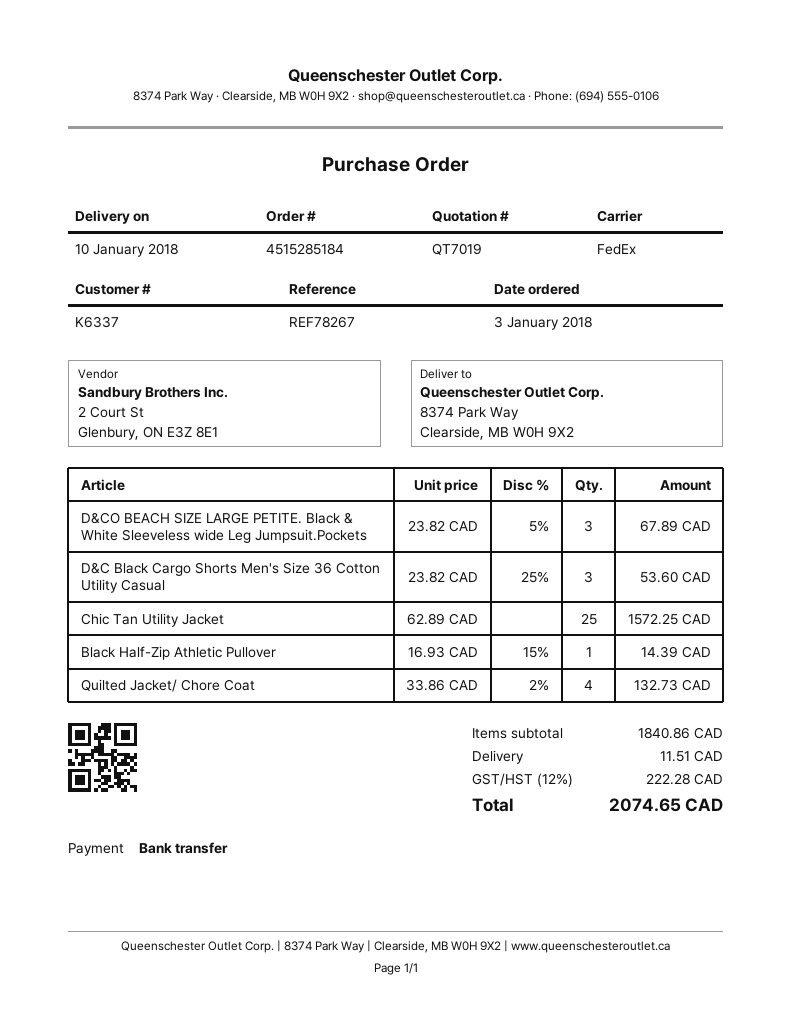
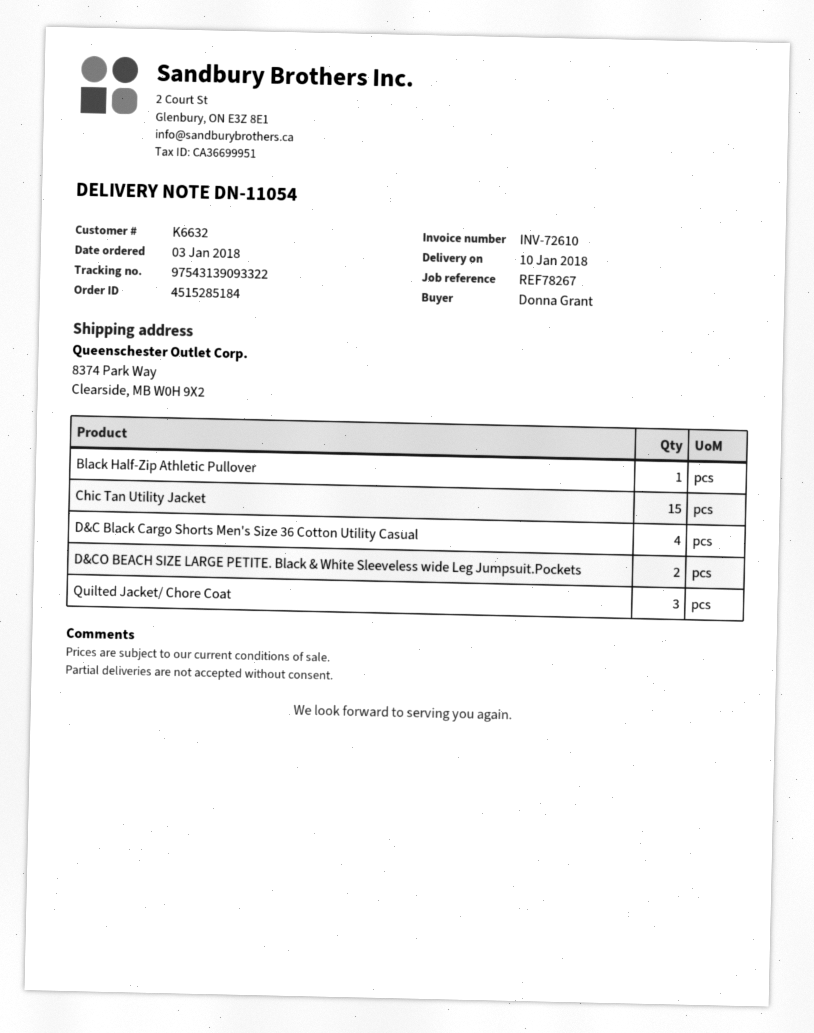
customer number: K6337 -> K6632
D&CO BEACH SIZE LARGE PETITE. Black & White Sleeveless wide Leg Jumpsuit.Pockets: 3 -> 2
D&C Black Cargo Shorts Men's Size 36 Cotton Utility Casual: 3 -> 4
Chic Tan Utility Jacket: 25 -> 15
Quilted Jacket/ Chore Coat: 4 -> 3

